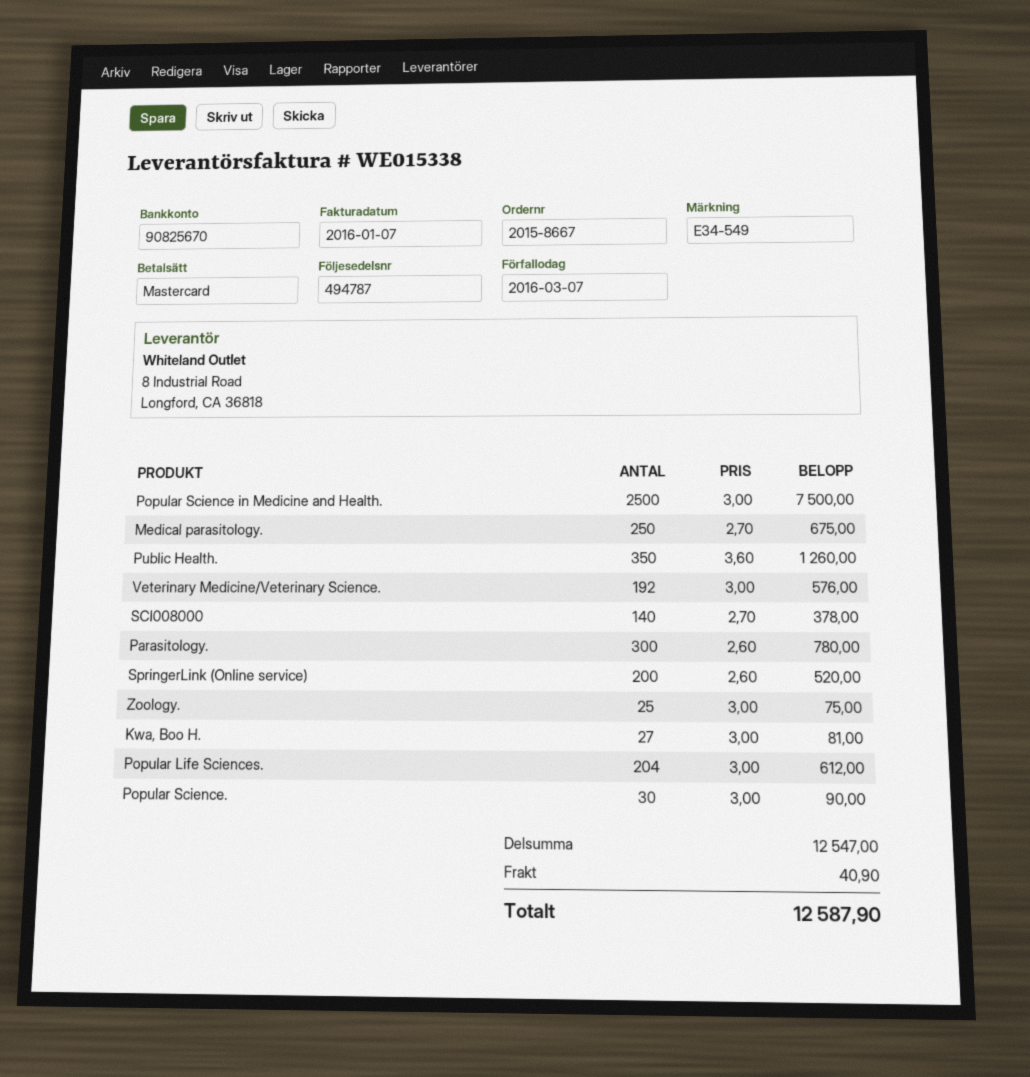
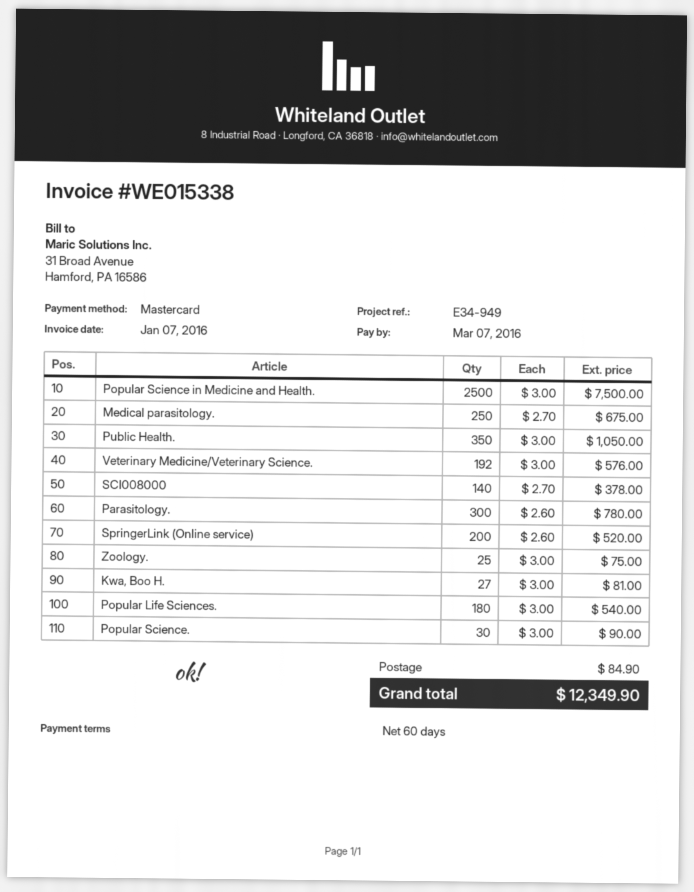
reference: E34-549 -> E34-949
Public Health.: 350 x 3.60 = 1260.00 -> 350 x 3.00 = 1050.00
Popular Life Sciences.: 204 x 3.00 = 612.00 -> 180 x 3.00 = 540.00
shipping: 40.90 -> 84.90
total: 12587.90 -> 12349.90

